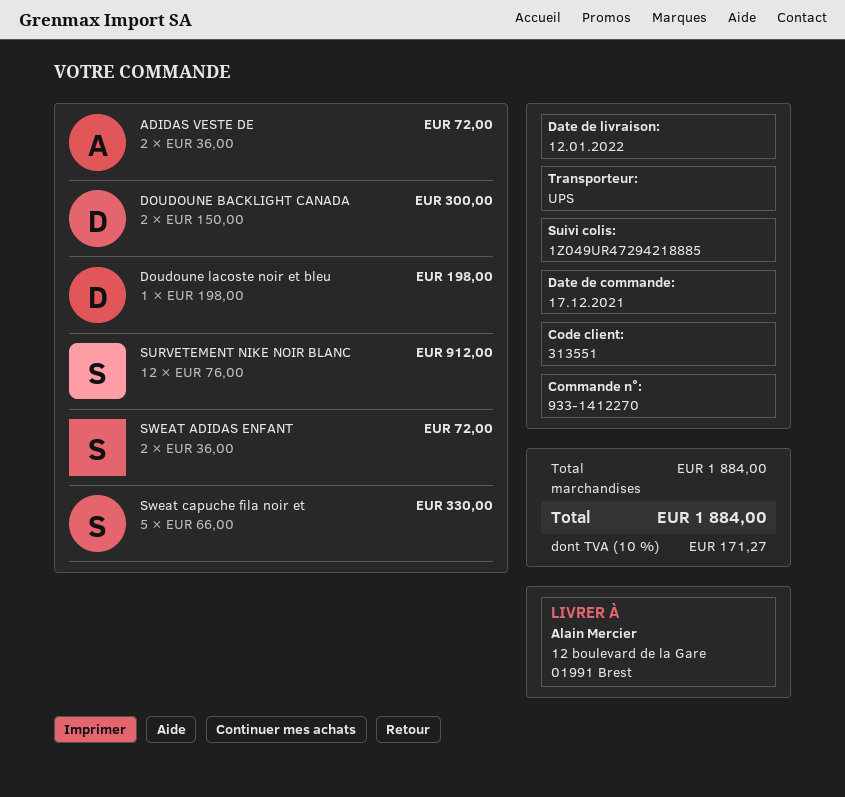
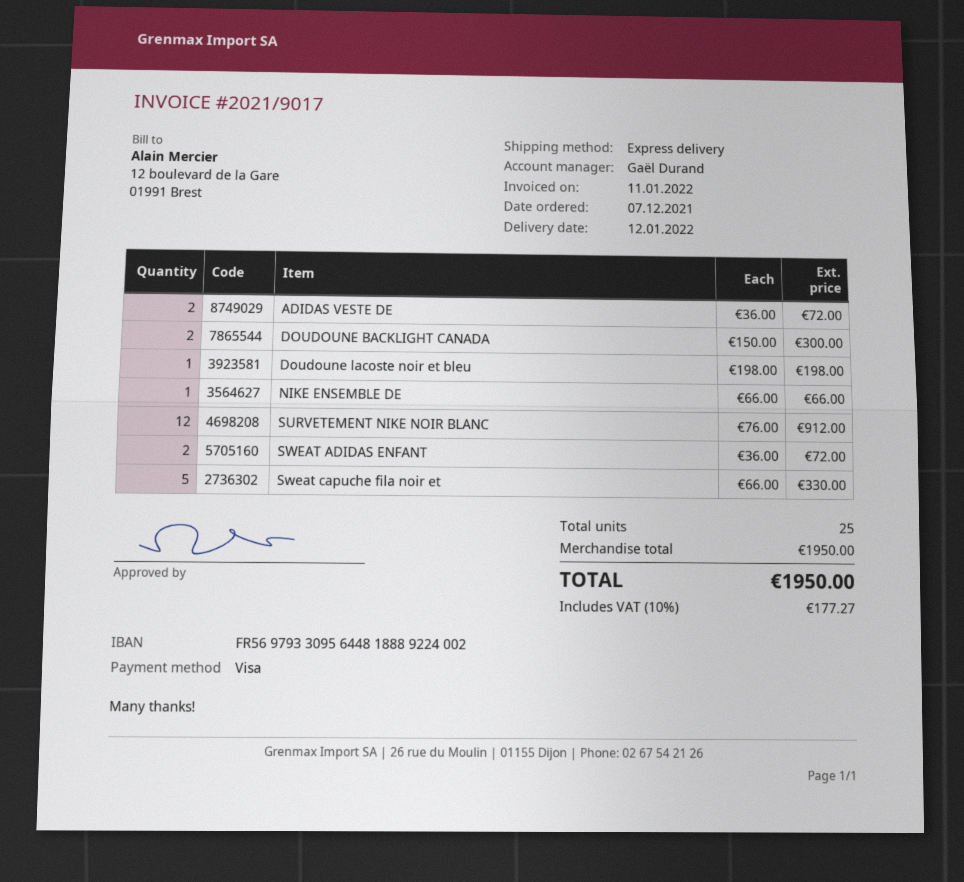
order date: 2021-12-17 -> 2021-12-07
shipping method: UPS -> express
NIKE ENSEMBLE DE: none -> 1 x 66.00 = 66.00
subtotal: 1884.00 -> 1950.00
tax: 10% = 171.27 -> 10% = 177.27
total: 1884.00 -> 1950.00

